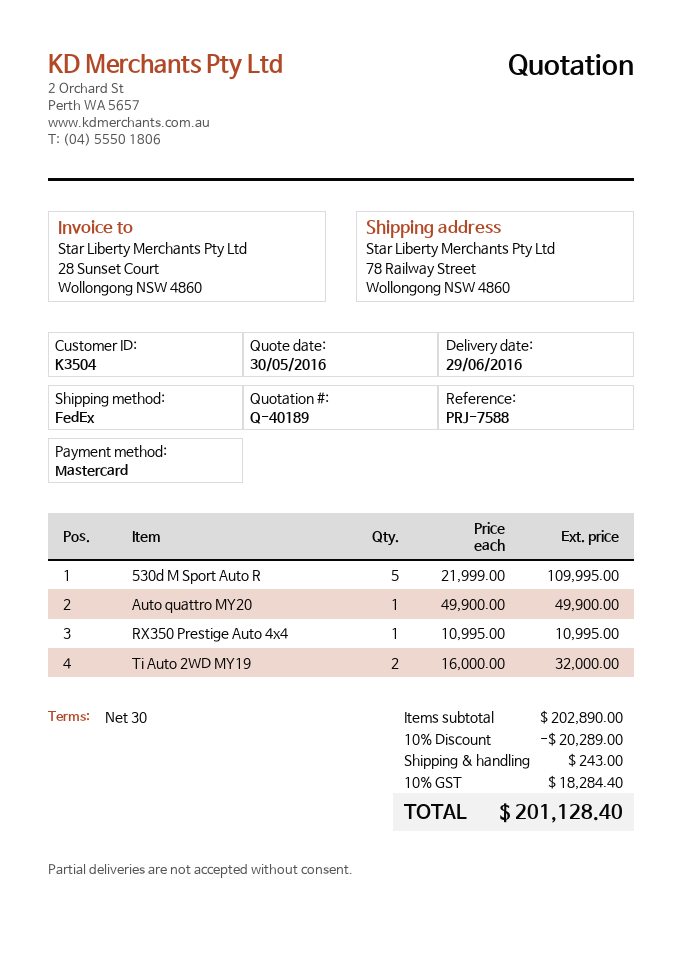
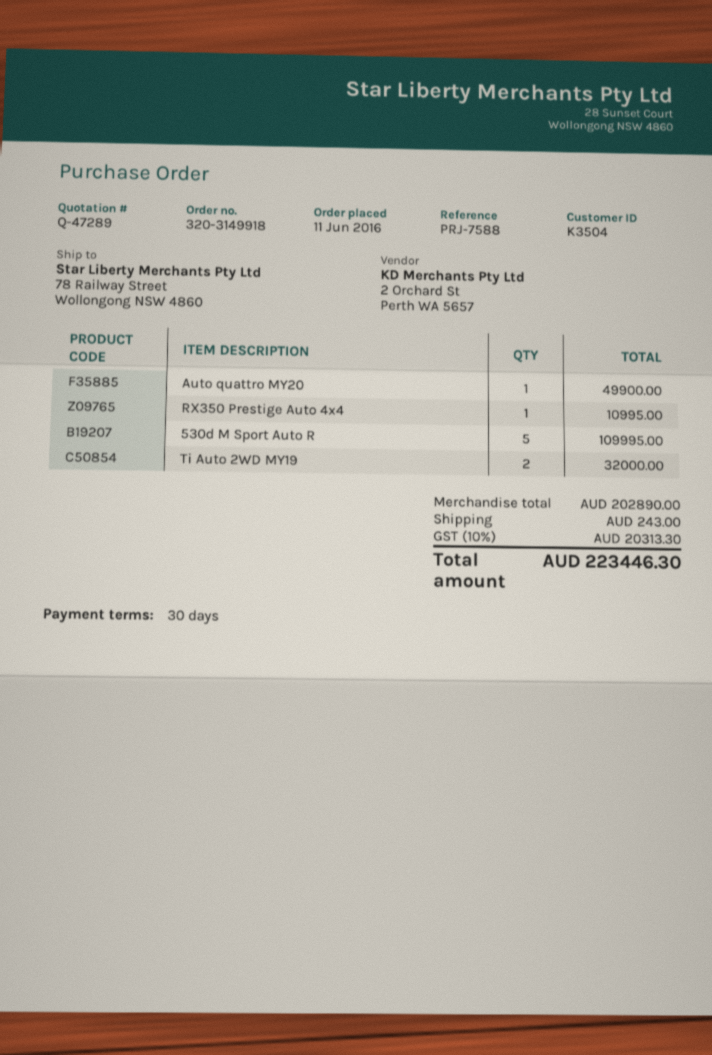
quote number: Q-40189 -> Q-47289
discount: 10% = 20289.00 -> none
tax: 10% = 18284.40 -> 10% = 20313.30
total: 201128.40 -> 223446.30

